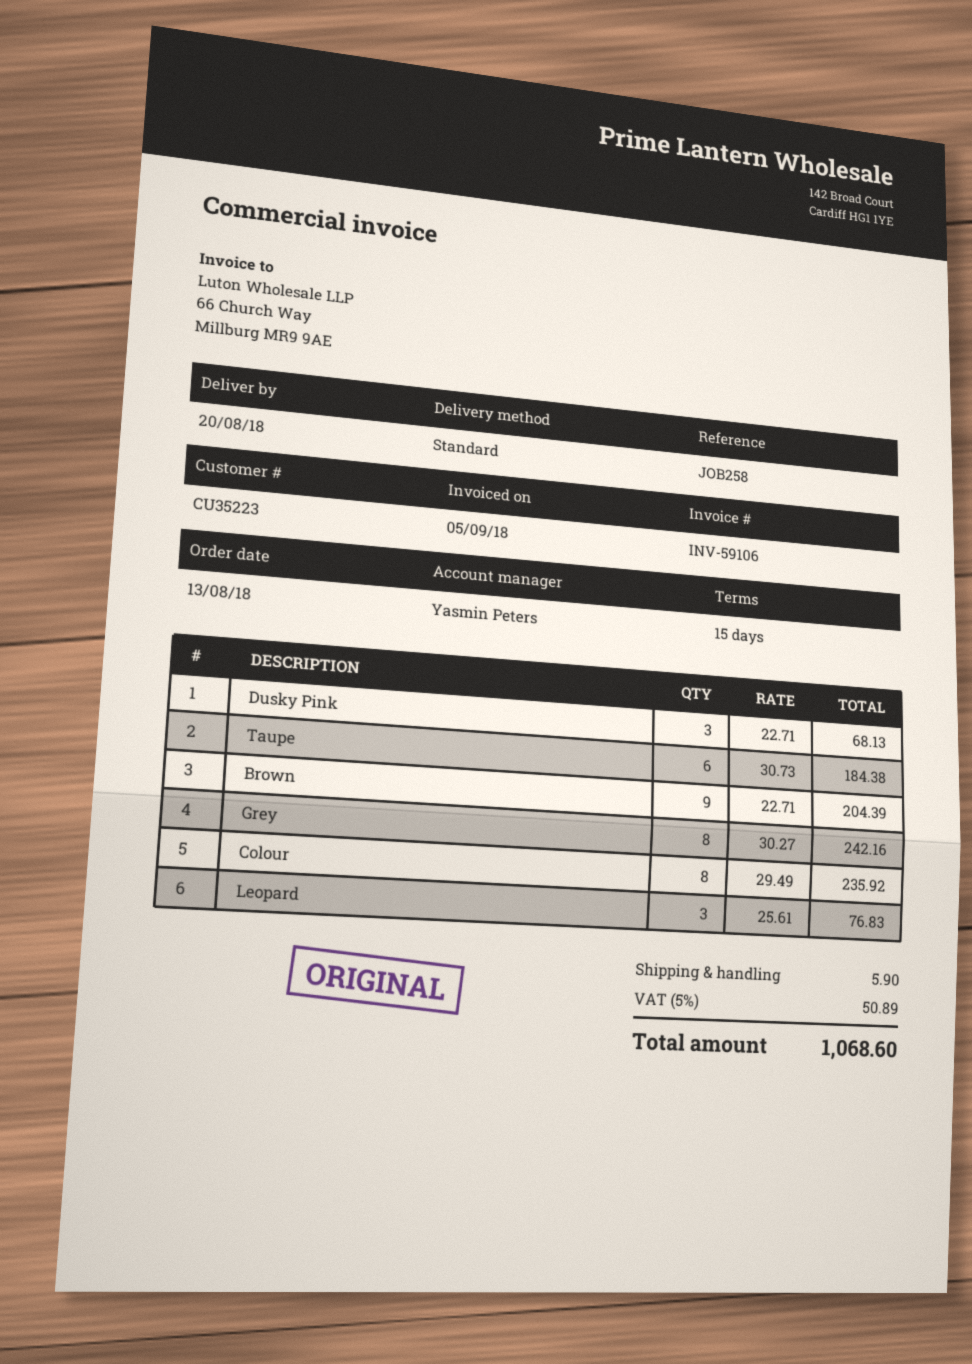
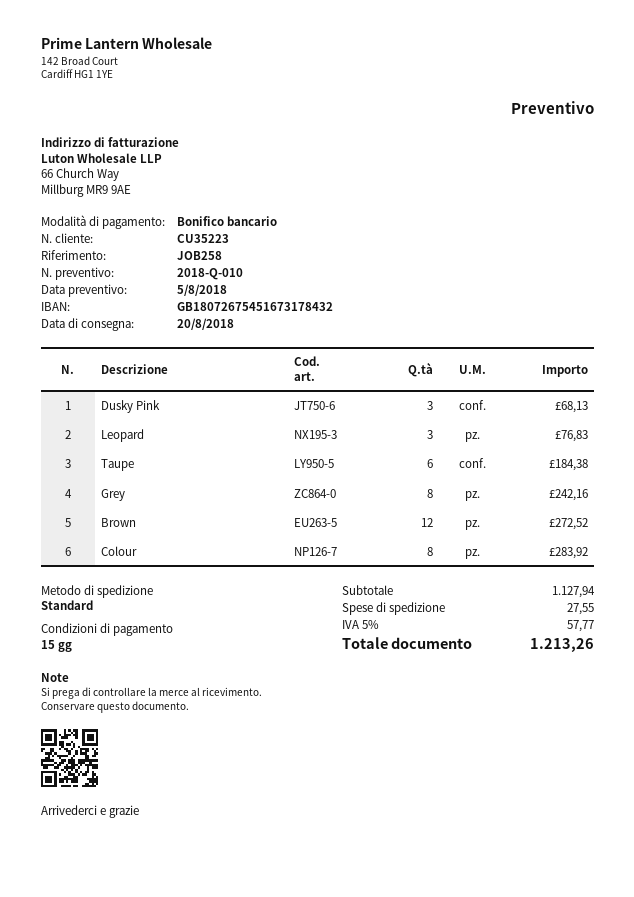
Brown: 9 for 204.39 -> 12 for 272.52
Colour: 8 for 235.92 -> 8 for 283.92
shipping: 5.90 -> 27.55
tax: 5% = 50.89 -> 5% = 57.77
total: 1068.60 -> 1213.26

